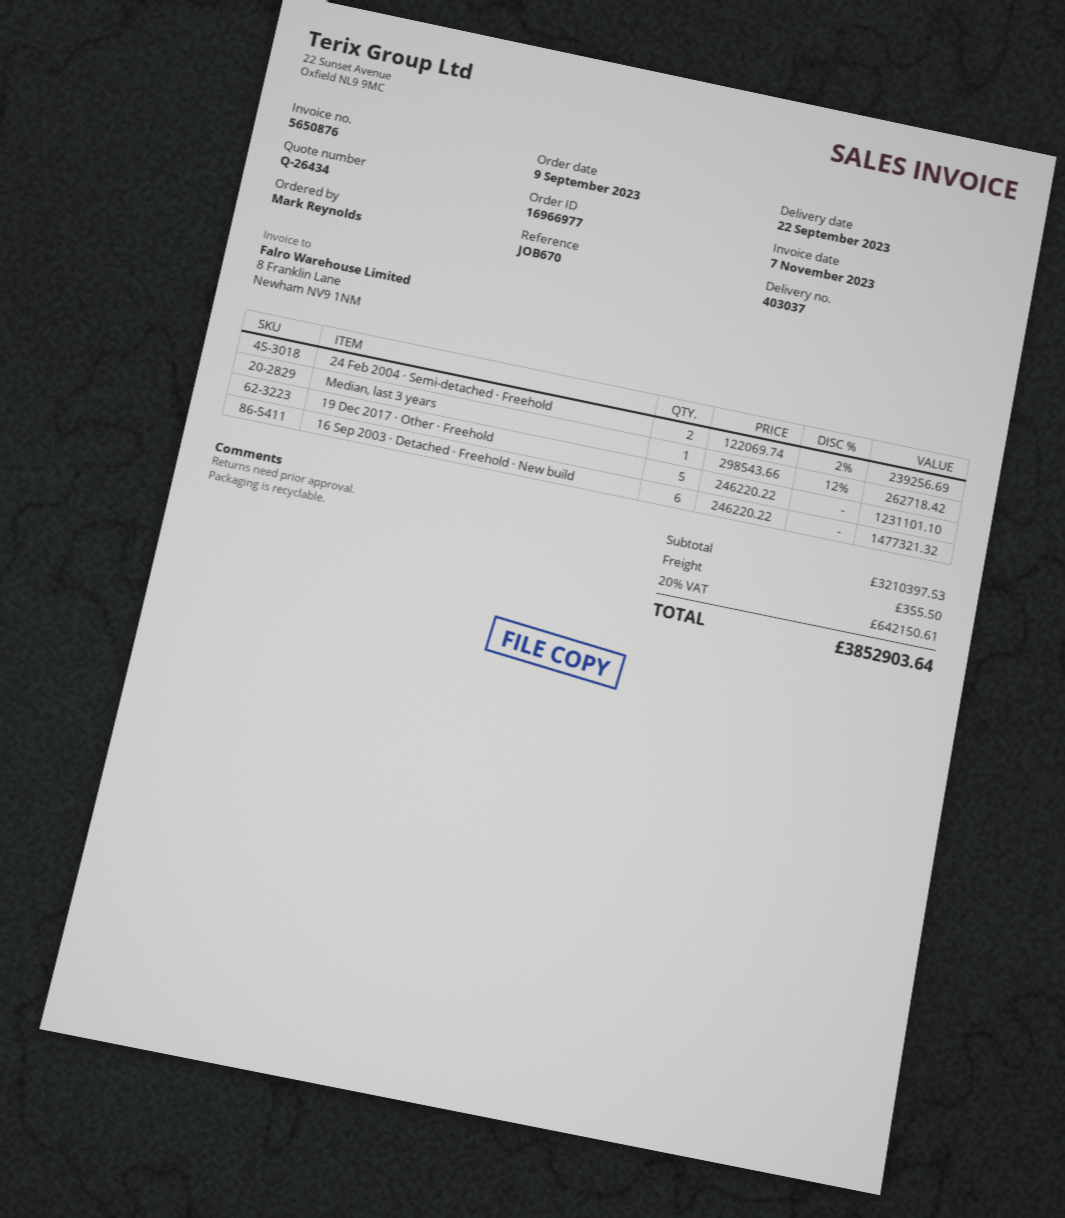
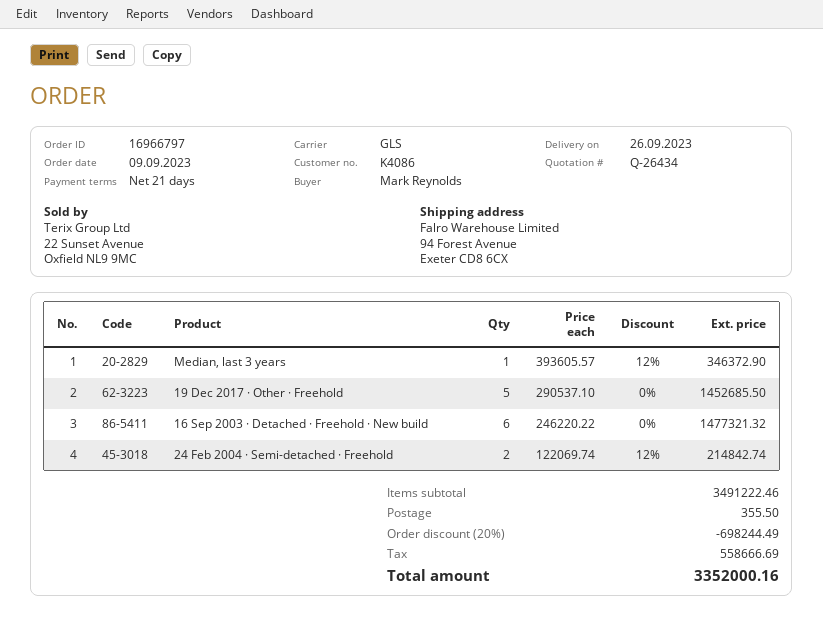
order number: 16966977 -> 16966797
delivery date: 2023-09-22 -> 2023-09-26
24 Feb 2004 · Semi-detached · Freehold: 2 x 122069.74 - 2% = 239256.69 -> 2 x 122069.74 - 12% = 214842.74
Median, last 3 years: 1 x 298543.66 - 12% = 262718.42 -> 1 x 393605.57 - 12% = 346372.90
19 Dec 2017 · Other · Freehold: 5 x 246220.22 = 1231101.10 -> 5 x 290537.10 = 1452685.50
subtotal: 3210397.53 -> 3491222.46
discount: none -> 20% = 698244.49
tax: 642150.61 -> 558666.69
total: 3852903.64 -> 3352000.16

